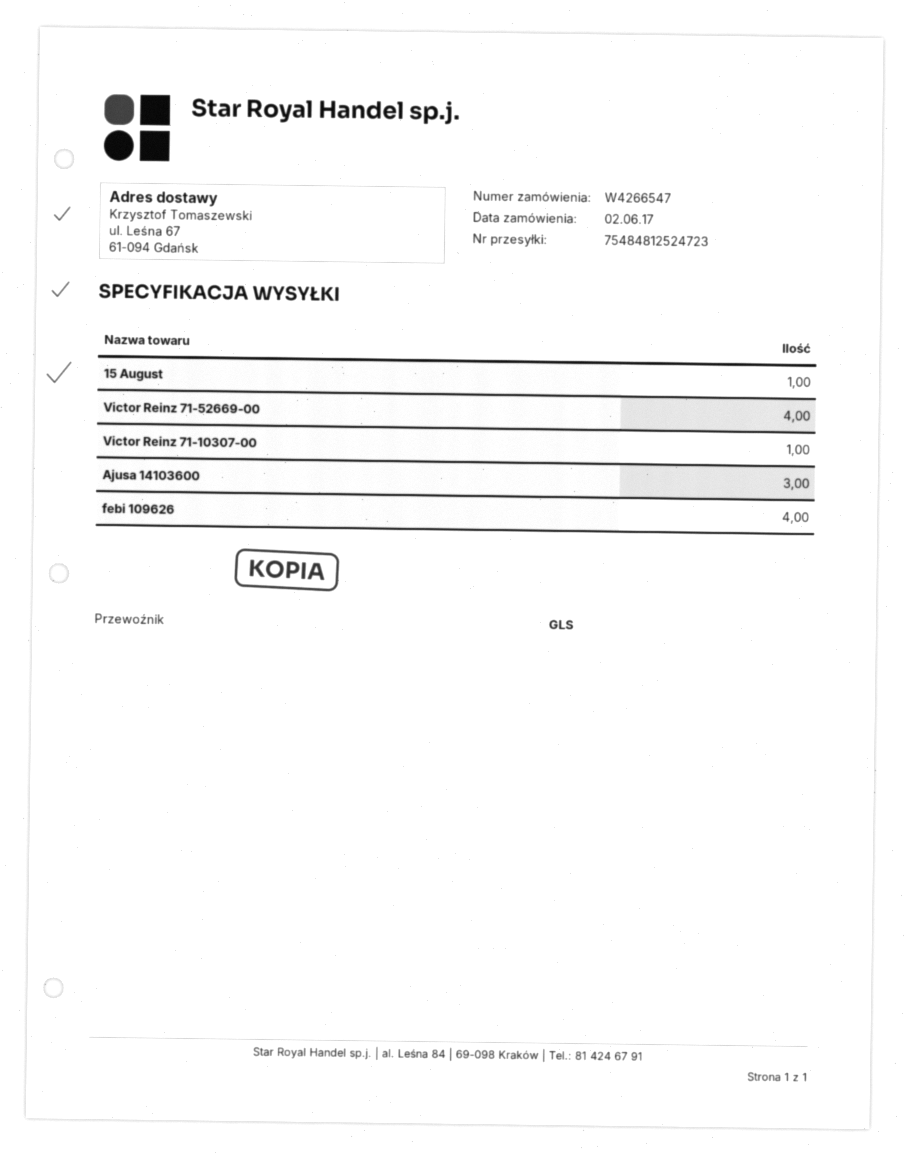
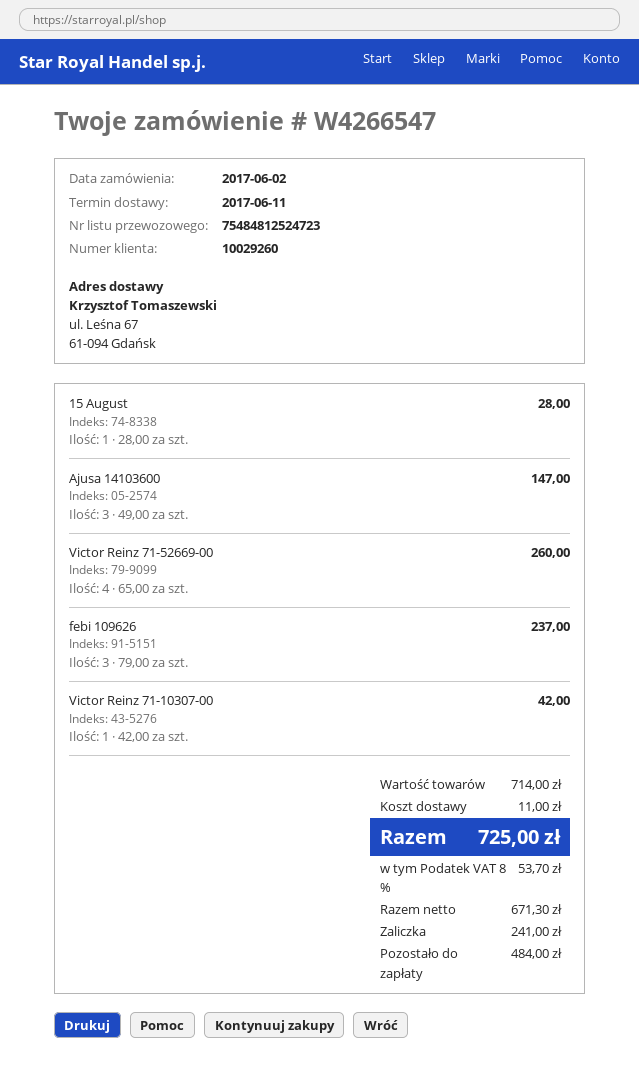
febi 109626: 4 -> 3

